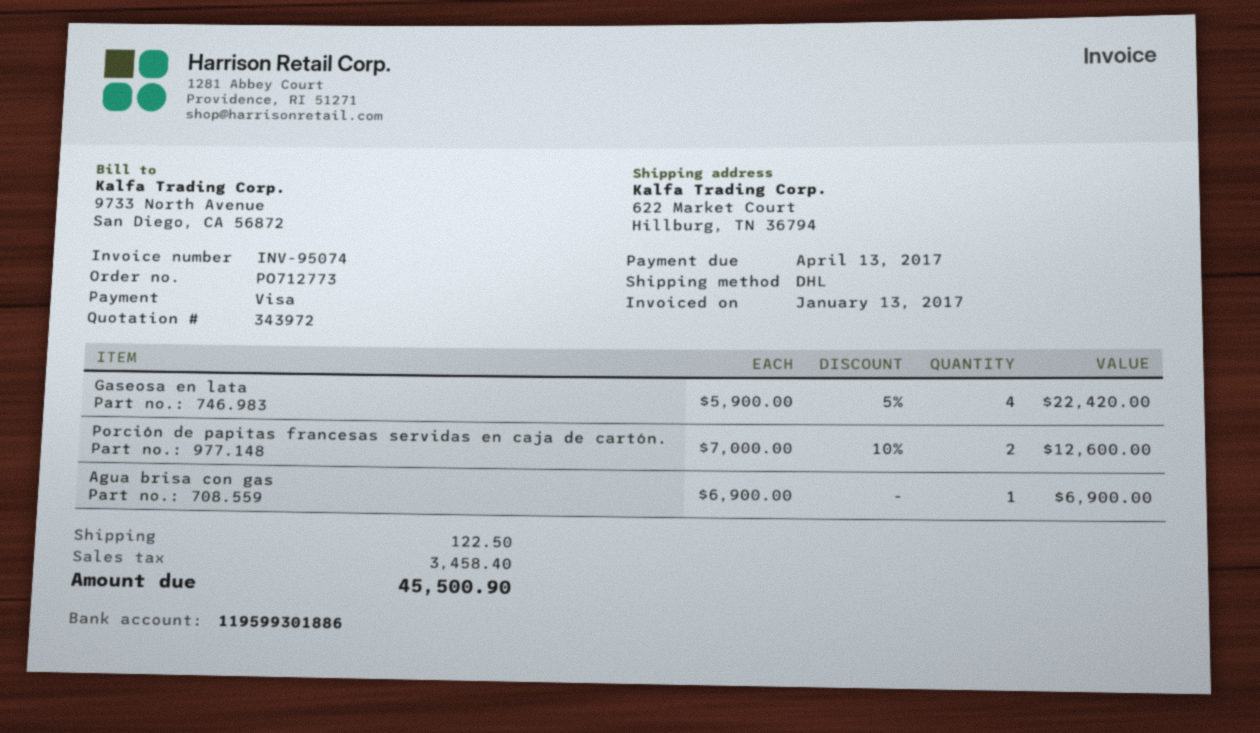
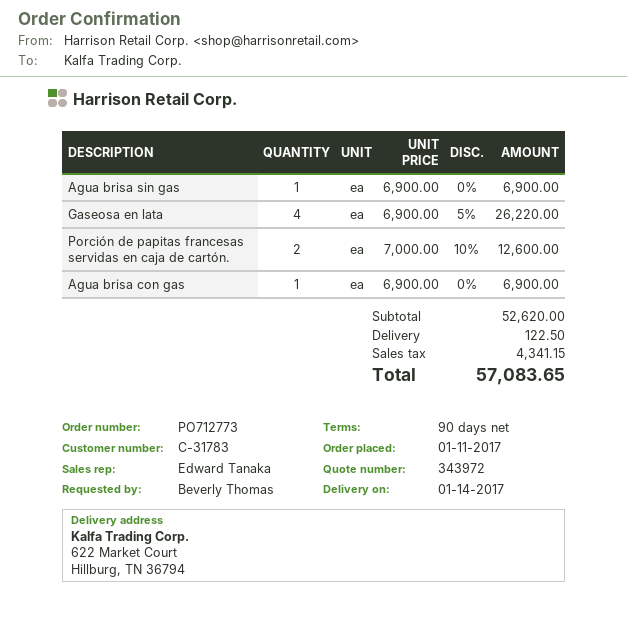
Gaseosa en lata: 4 x 5900.00 - 5% = 22420.00 -> 4 x 6900.00 - 5% = 26220.00
Agua brisa sin gas: none -> 1 x 6900.00 = 6900.00
tax: 3458.40 -> 4341.15
total: 45500.90 -> 57083.65

